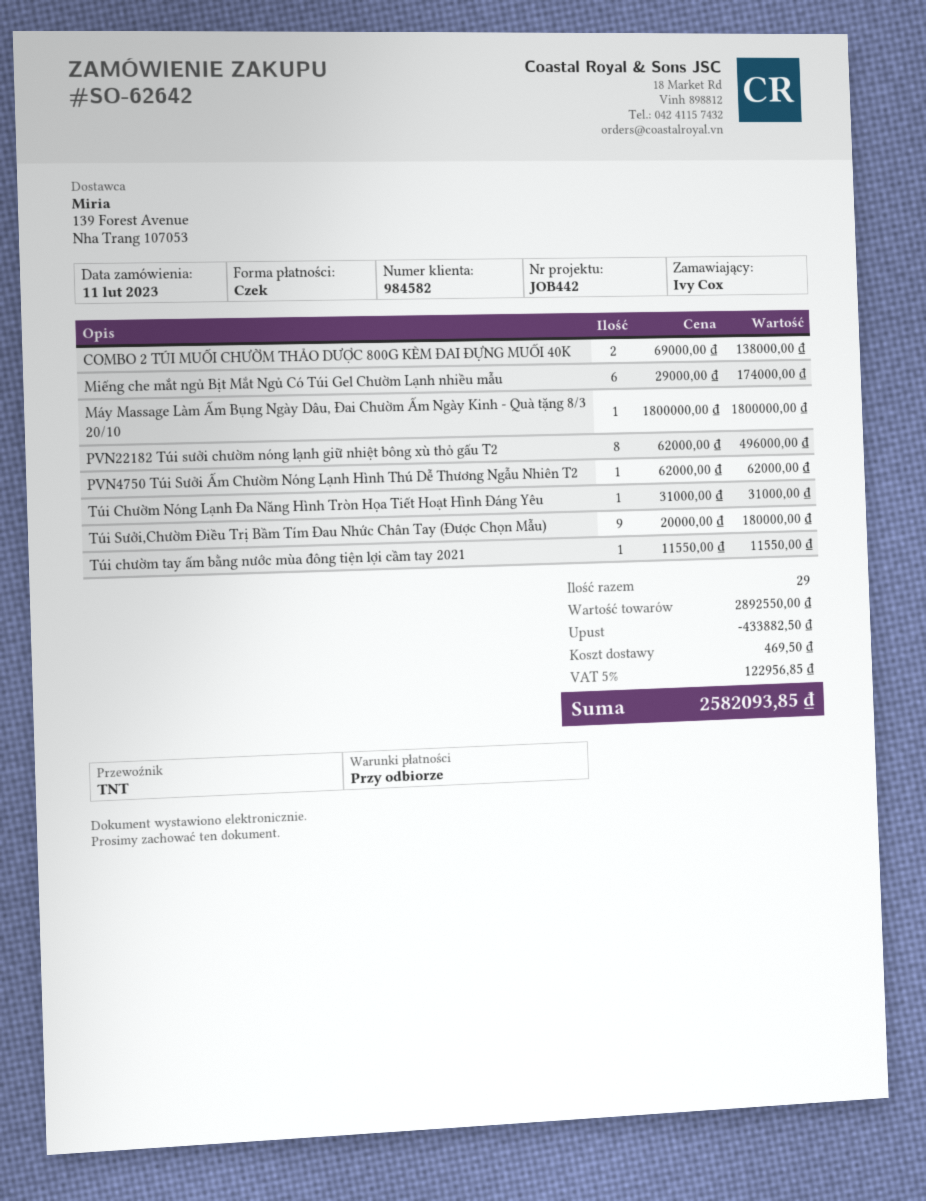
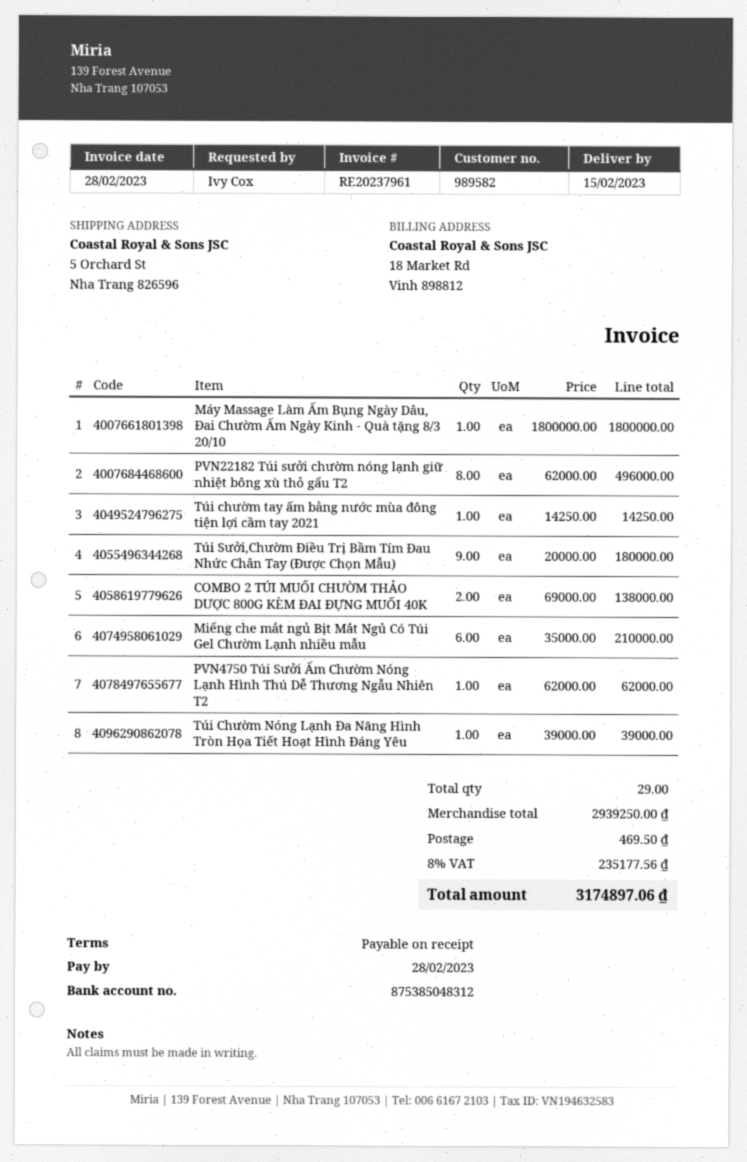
customer number: 984582 -> 989582
Miếng che mắt ngủ Bịt Mắt Ngủ Có Túi Gel Chườm Lạnh nhiều mẫu: 6 x 29000.00 = 174000.00 -> 6 x 35000.00 = 210000.00
Túi Chườm Nóng Lạnh Đa Năng Hình Tròn Họa Tiết Hoạt Hình Đáng Yêu: 1 x 31000.00 = 31000.00 -> 1 x 39000.00 = 39000.00
Túi chườm tay ấm bằng nước mùa đông tiện lợi cầm tay 2021: 1 x 11550.00 = 11550.00 -> 1 x 14250.00 = 14250.00
subtotal: 2892550.00 -> 2939250.00
discount: 433882.50 -> none
tax: 5% = 122956.85 -> 8% = 235177.56
total: 2582093.85 -> 3174897.06

